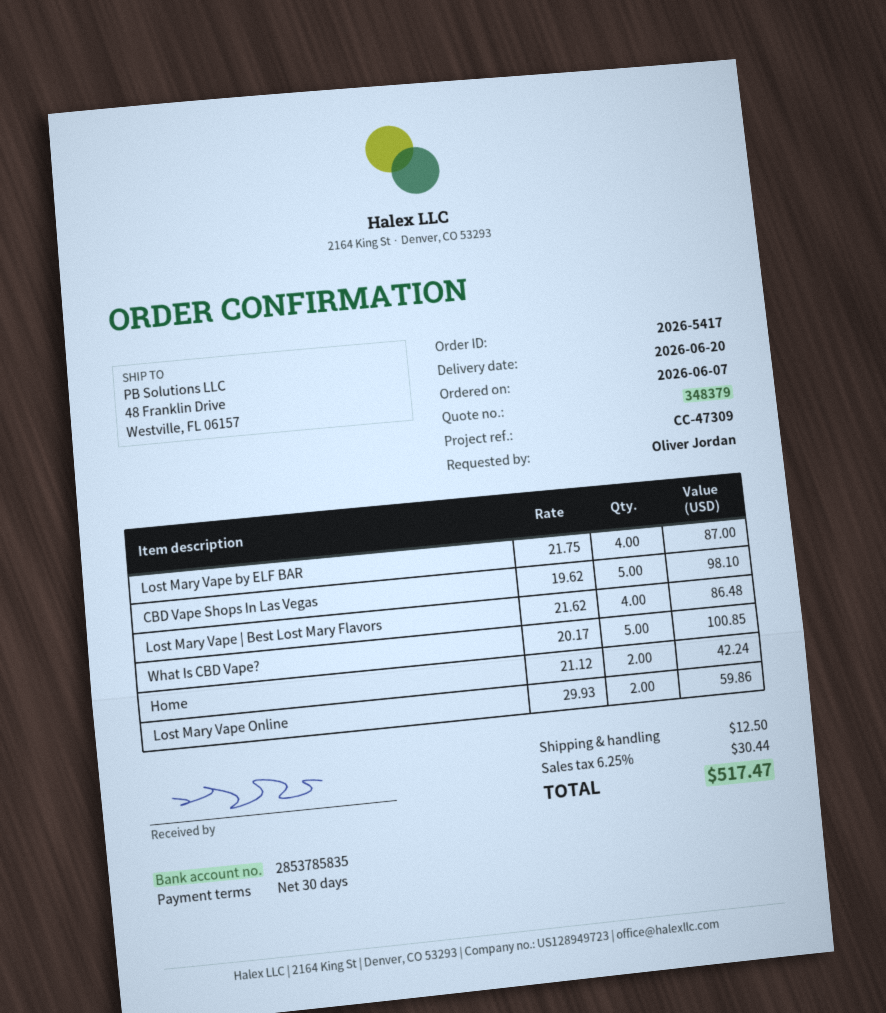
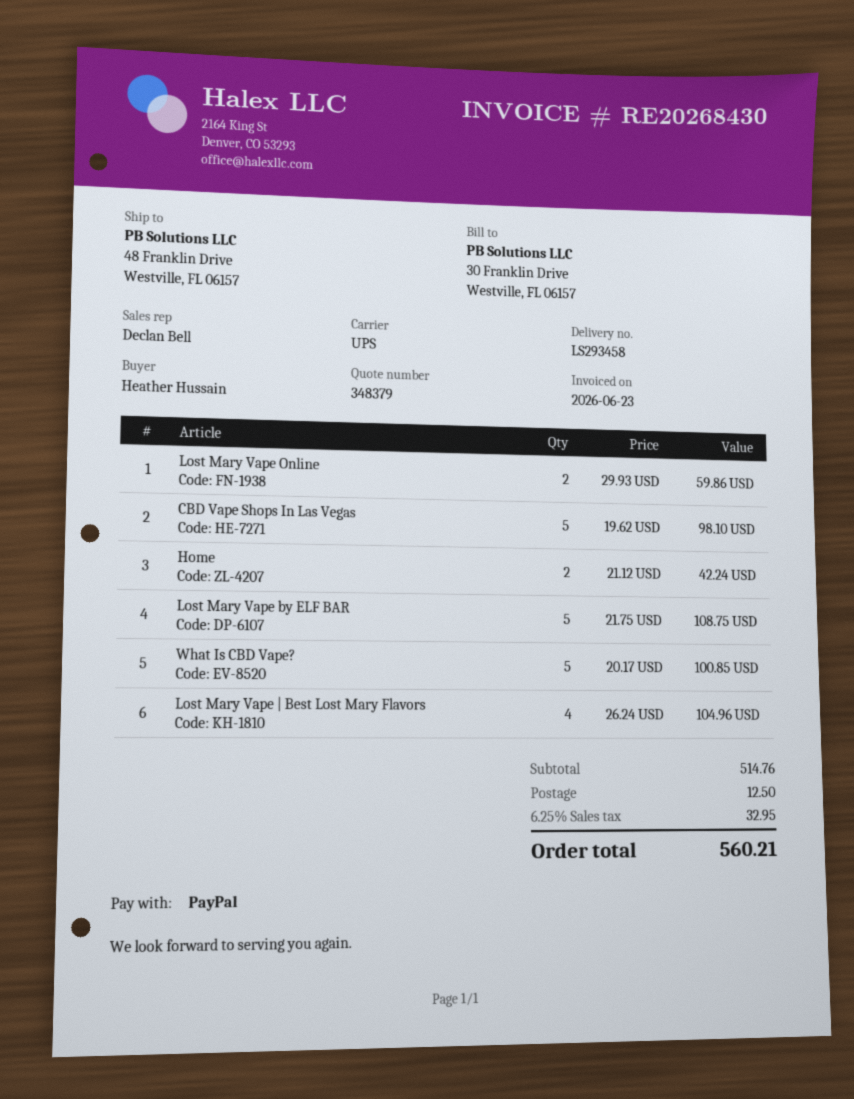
ordered by: Oliver Jordan -> Heather Hussain
Lost Mary Vape by ELF BAR: 4 x 21.75 = 87.00 -> 5 x 21.75 = 108.75
Lost Mary Vape | Best Lost Mary Flavors: 4 x 21.62 = 86.48 -> 4 x 26.24 = 104.96
tax: 6.25% = 30.44 -> 6.25% = 32.95
total: 517.47 -> 560.21

